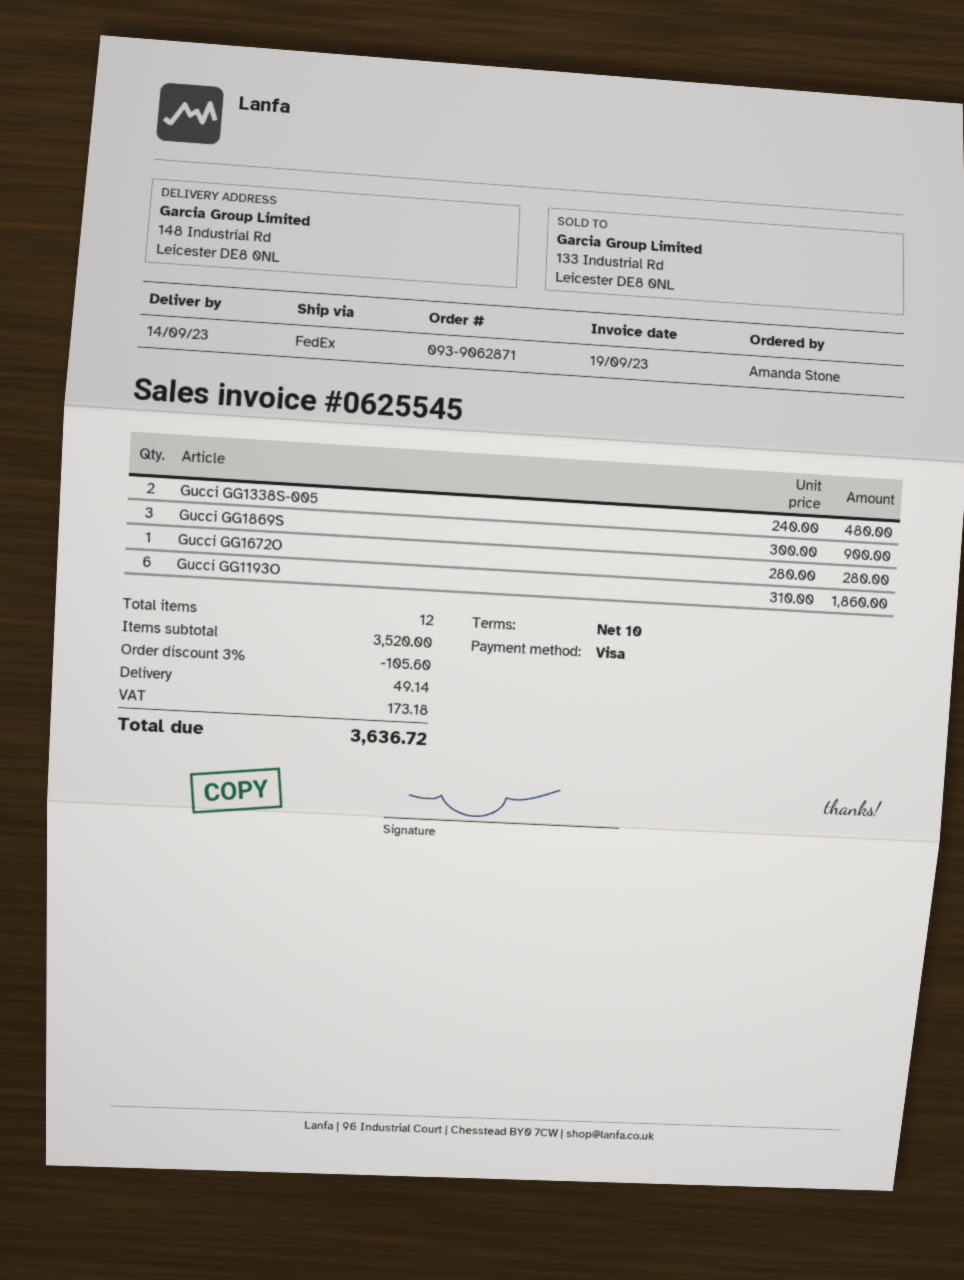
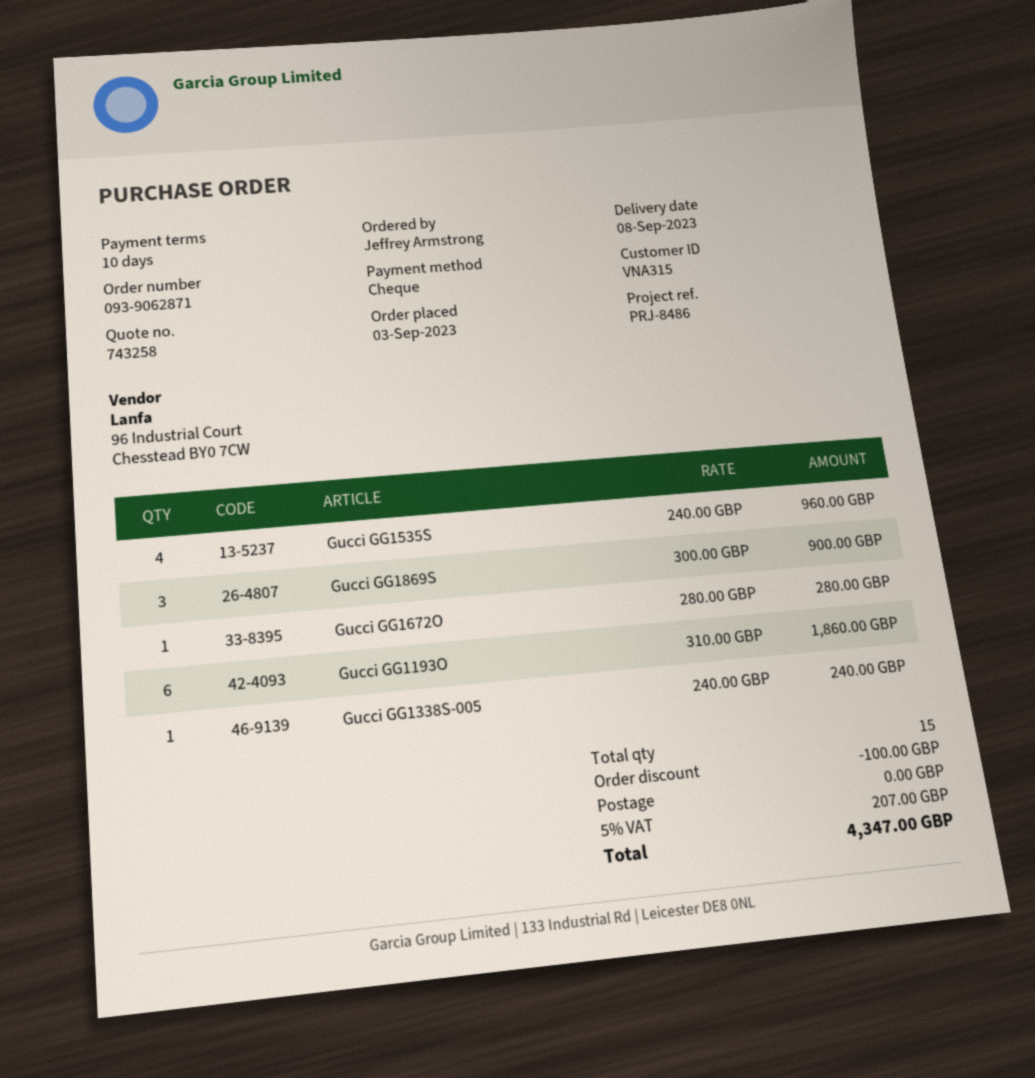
delivery date: 2023-09-14 -> 2023-09-08
ordered by: Amanda Stone -> Jeffrey Armstrong
payment method: Visa -> cheque
Gucci GG1338S-005: 2 x 240.00 = 480.00 -> 1 x 240.00 = 240.00
Gucci GG1535S: none -> 4 x 240.00 = 960.00
total quantity: 12 -> 15
discount: 105.60 -> 100.00
shipping: 49.14 -> 0.00
tax: 173.18 -> 207.00
total: 3636.72 -> 4347.00

